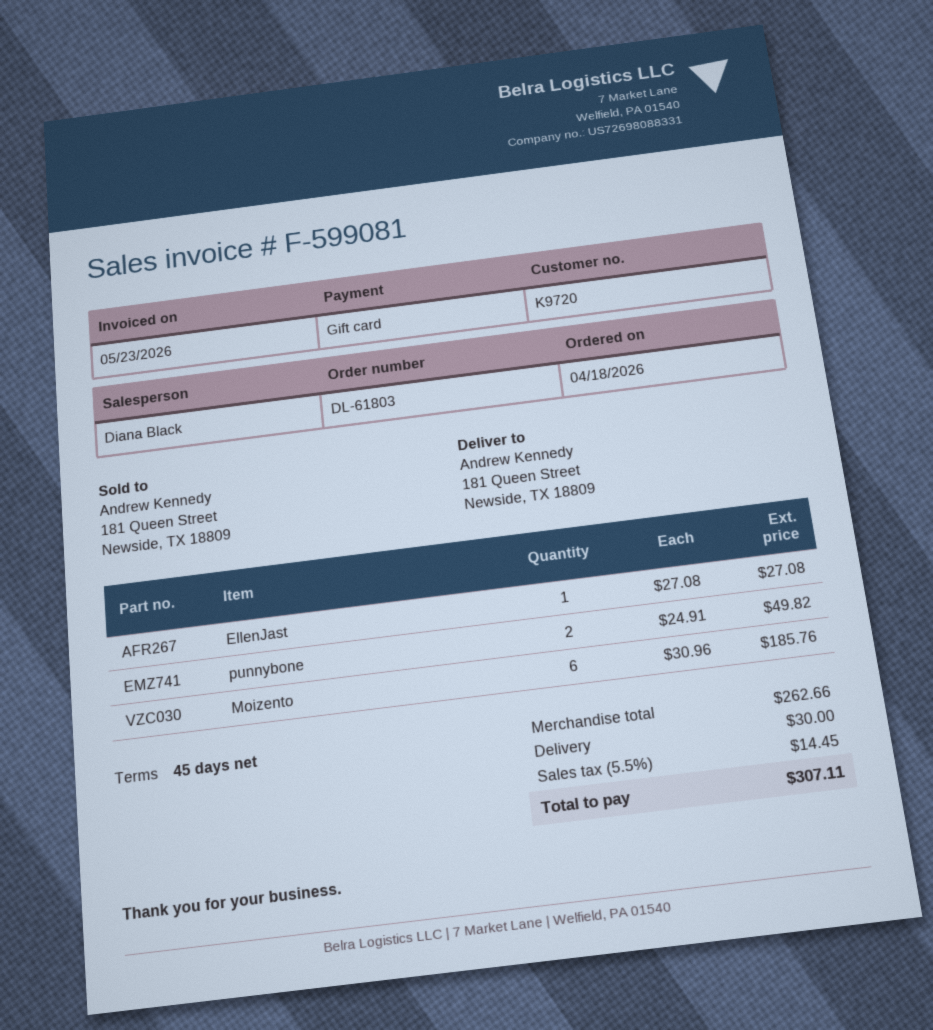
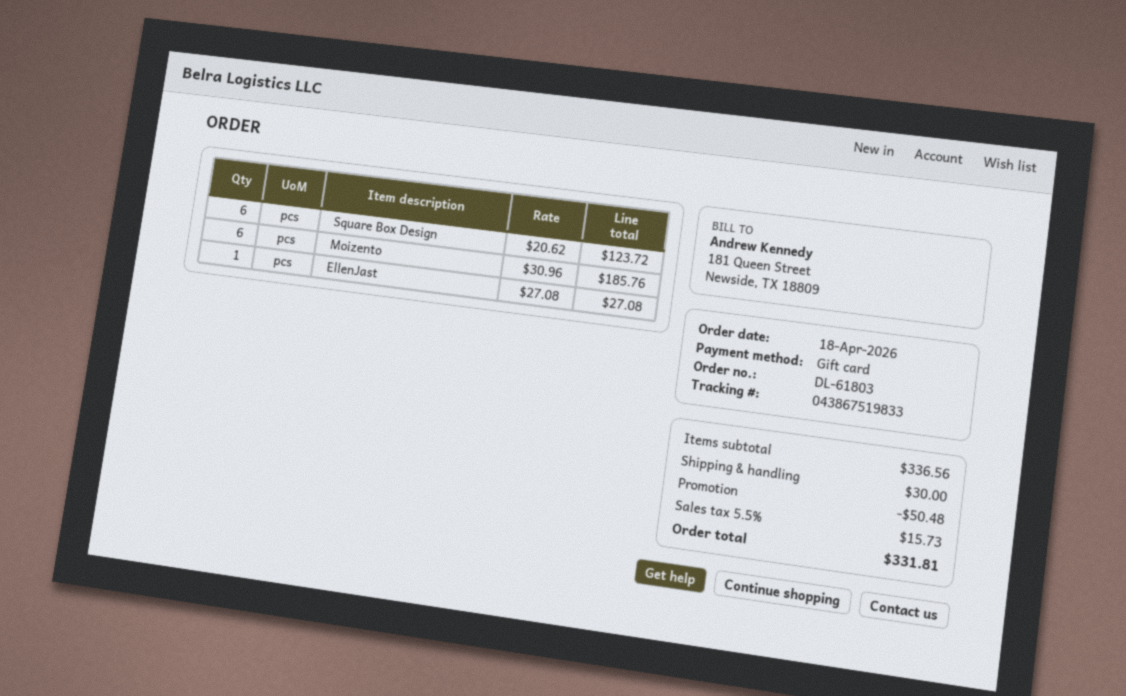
punnybone: 2 x 24.91 = 49.82 -> none
Square Box Design: none -> 6 x 20.62 = 123.72
subtotal: 262.66 -> 336.56
discount: none -> 50.48
tax: 5.5% = 14.45 -> 5.5% = 15.73
total: 307.11 -> 331.81

